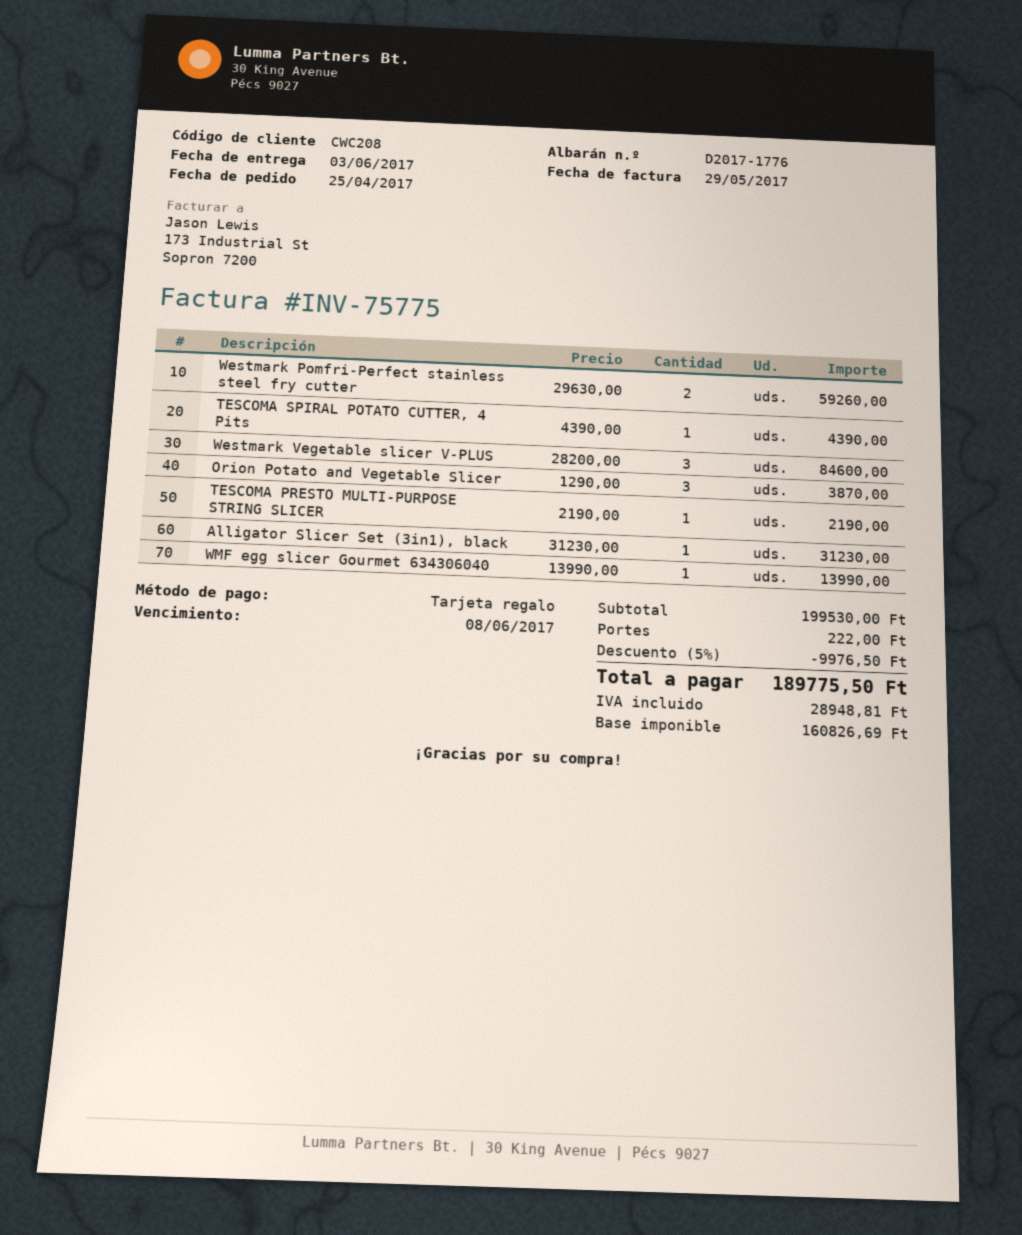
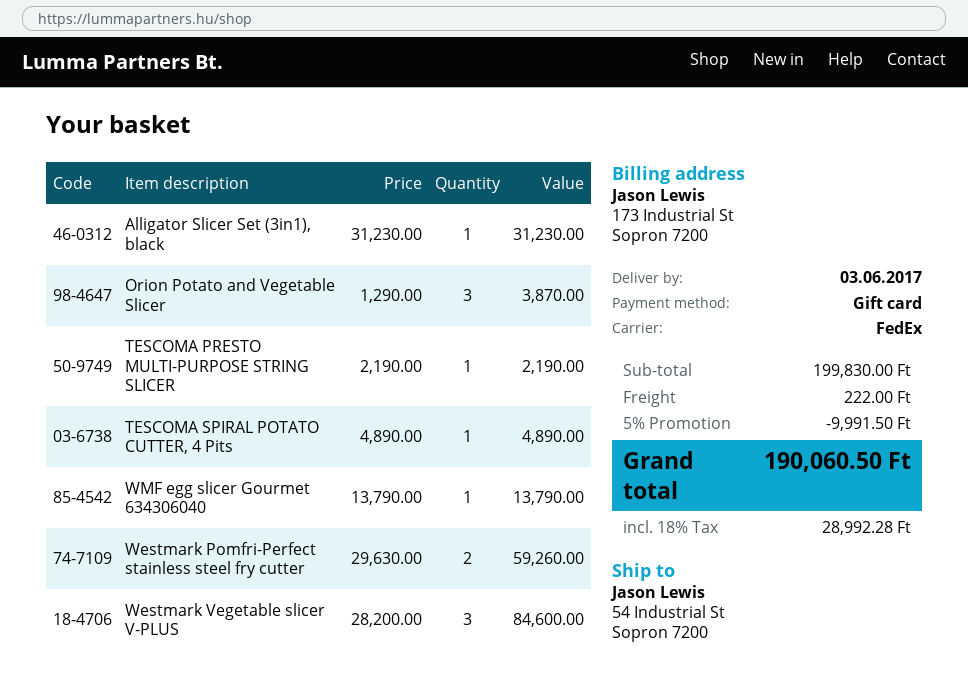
TESCOMA SPIRAL POTATO CUTTER, 4 Pits: 1 x 4390.00 = 4390.00 -> 1 x 4890.00 = 4890.00
WMF egg slicer Gourmet 634306040: 1 x 13990.00 = 13990.00 -> 1 x 13790.00 = 13790.00
subtotal: 199530.00 -> 199830.00
discount: 5% = 9976.50 -> 5% = 9991.50
tax: 28948.81 -> 28992.28
total: 189775.50 -> 190060.50

